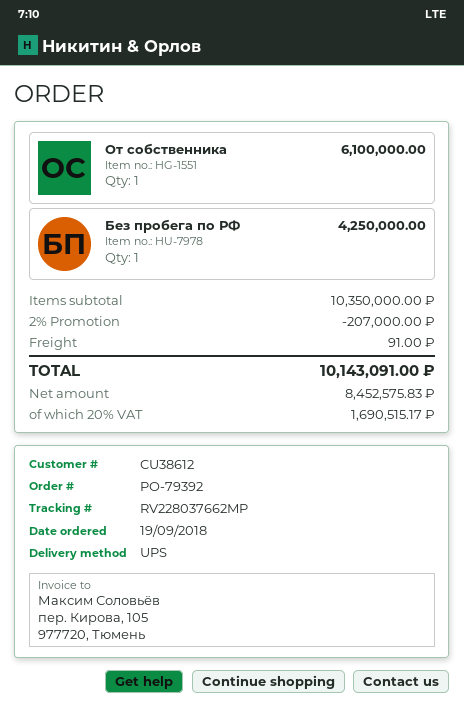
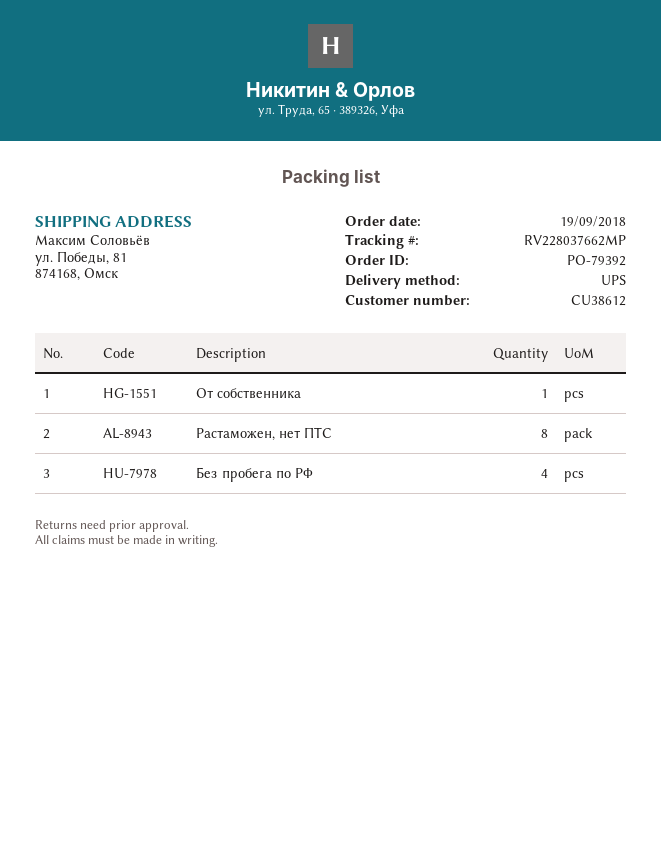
Без пробега по РФ: 1 -> 4
Растаможен, нет ПТС: none -> 8

